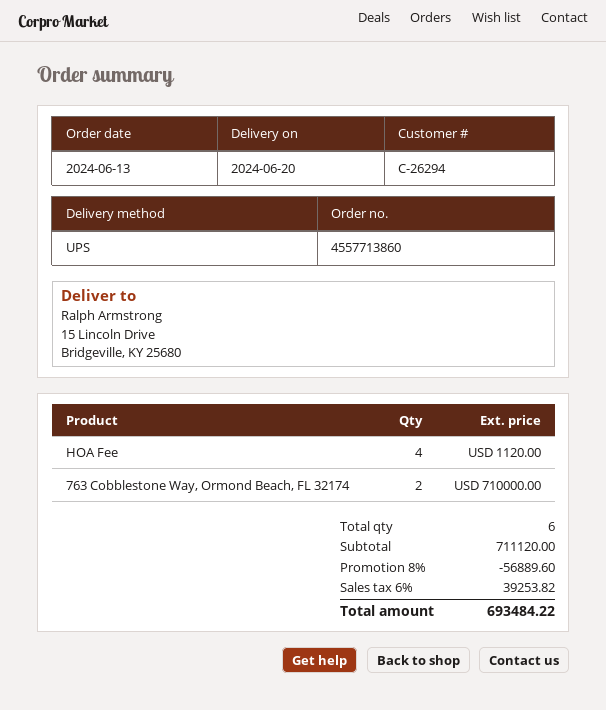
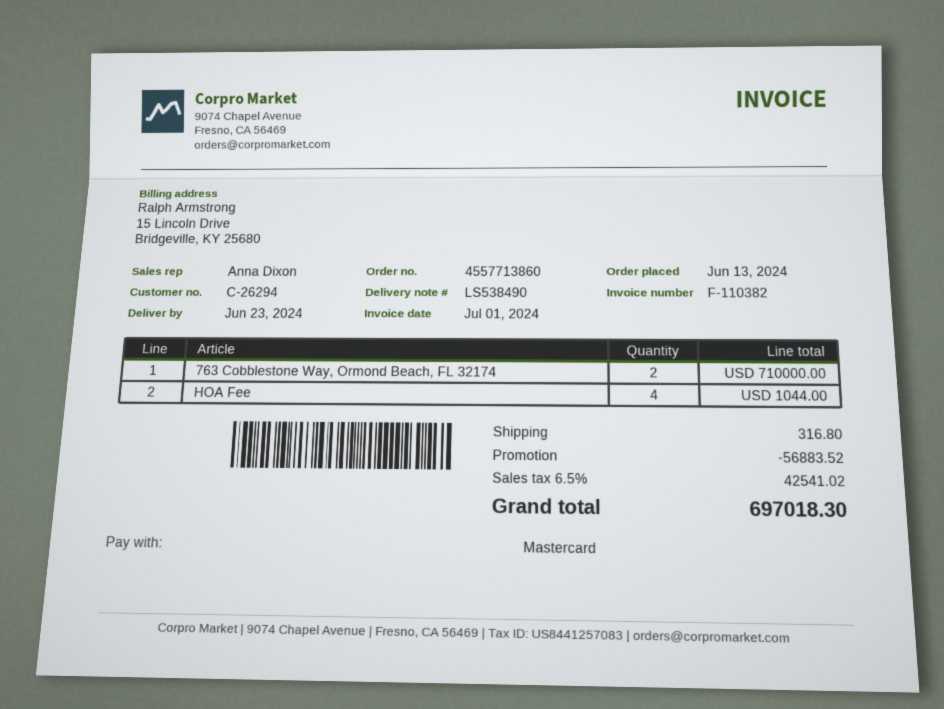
delivery date: 2024-06-20 -> 2024-06-23
HOA Fee: 4 for 1120.00 -> 4 for 1044.00
discount: 56889.60 -> 56883.52
shipping: none -> 316.80
tax: 6% = 39253.82 -> 6.5% = 42541.02
total: 693484.22 -> 697018.30

